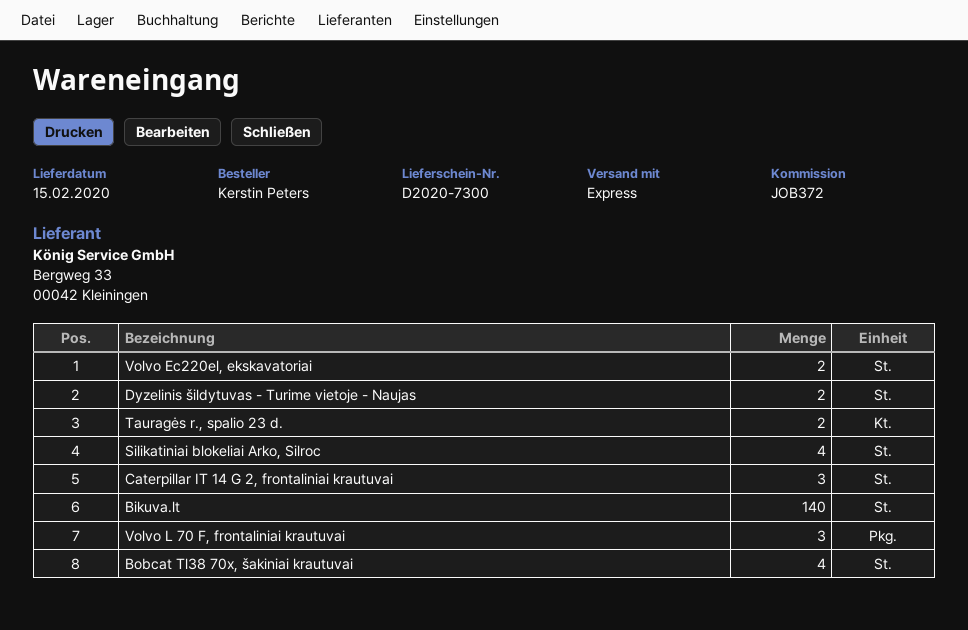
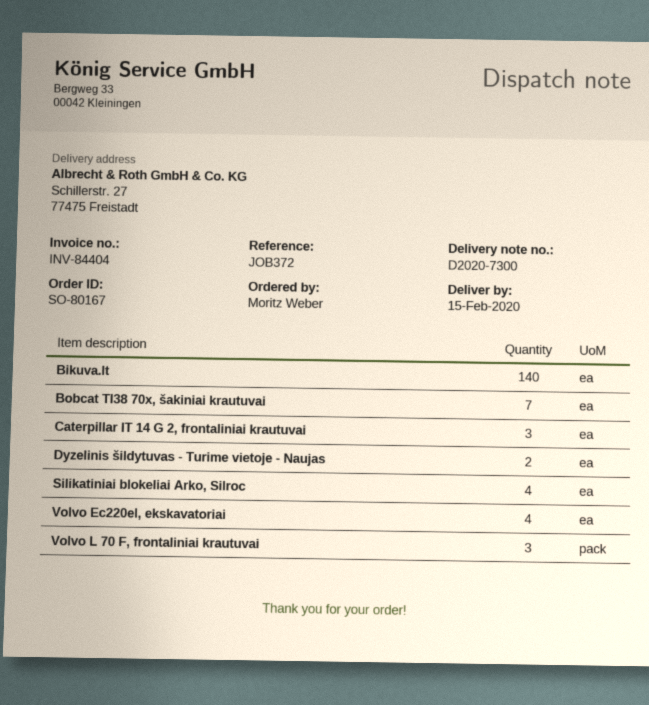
ordered by: Kerstin Peters -> Moritz Weber
Volvo Ec220el, ekskavatoriai: 2 -> 4
Tauragės r., spalio 23 d.: 2 -> none
Bobcat Tl38 70x, šakiniai krautuvai: 4 -> 7

